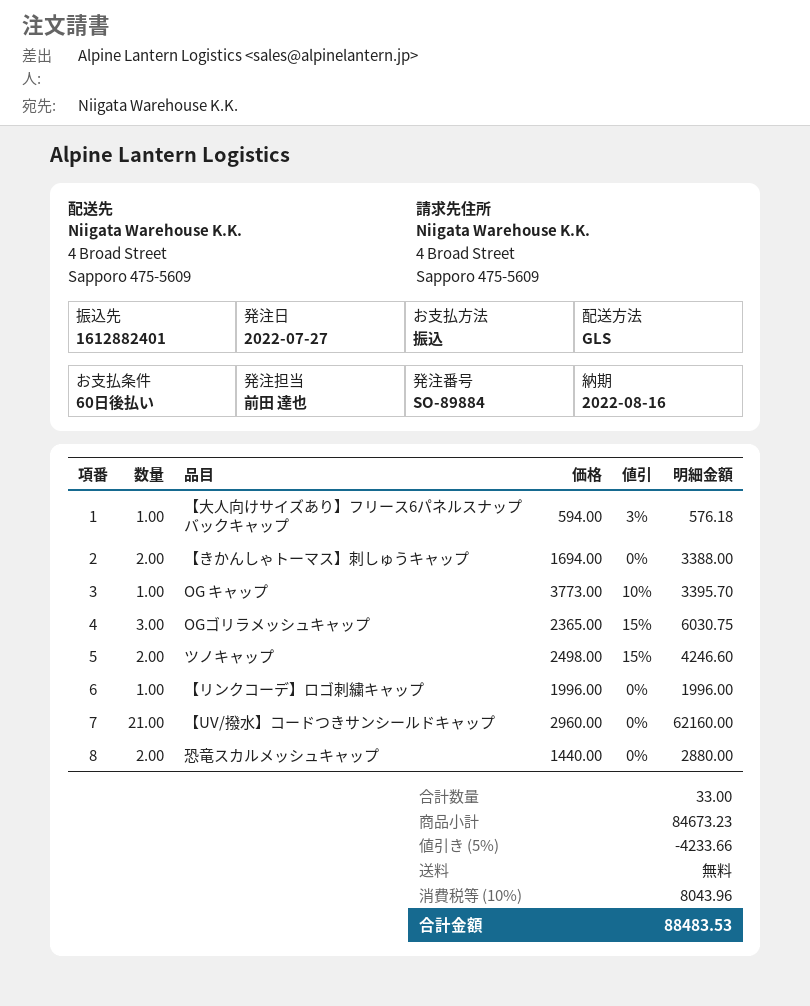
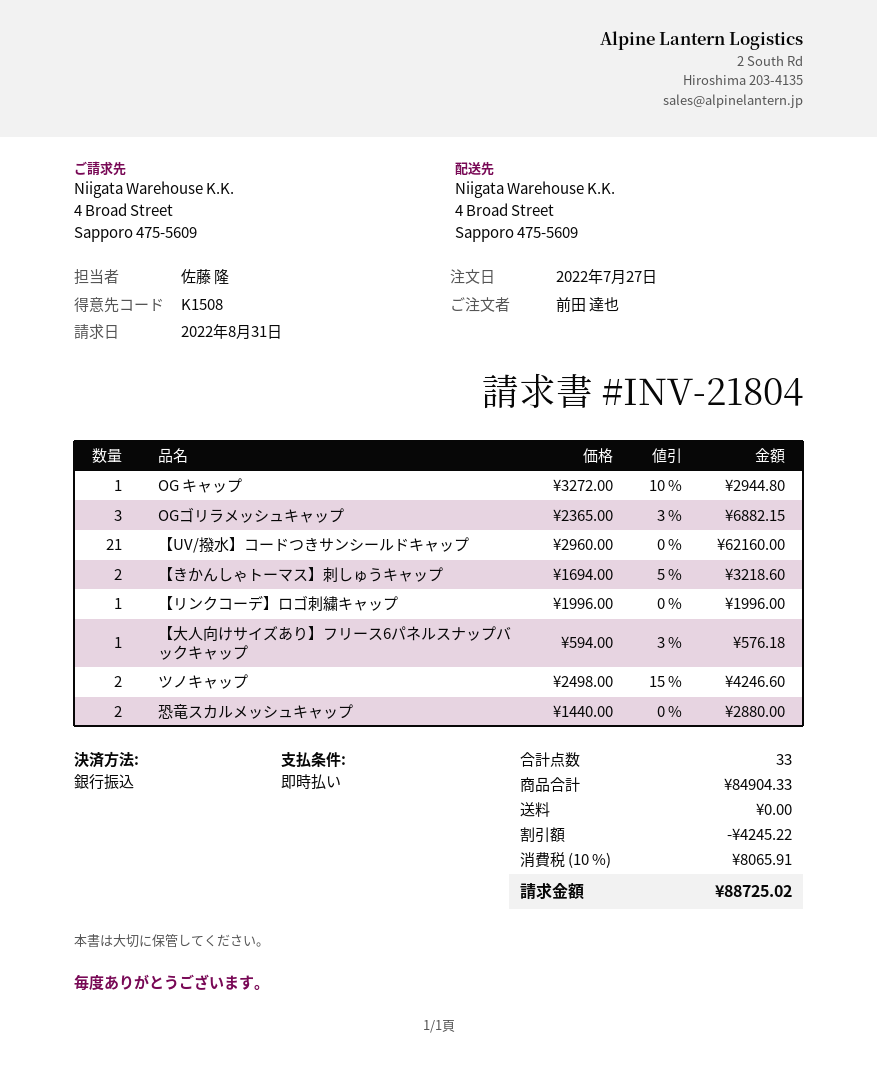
payment terms: 60 days -> on receipt
【きかんしゃトーマス】刺しゅうキャップ: 2 x 1694.00 = 3388.00 -> 2 x 1694.00 - 5% = 3218.60
OG キャップ: 1 x 3773.00 - 10% = 3395.70 -> 1 x 3272.00 - 10% = 2944.80
OGゴリラメッシュキャップ: 3 x 2365.00 - 15% = 6030.75 -> 3 x 2365.00 - 3% = 6882.15
subtotal: 84673.23 -> 84904.33
discount: 4233.66 -> 4245.22
tax: 10% = 8043.96 -> 10% = 8065.91
total: 88483.53 -> 88725.02

